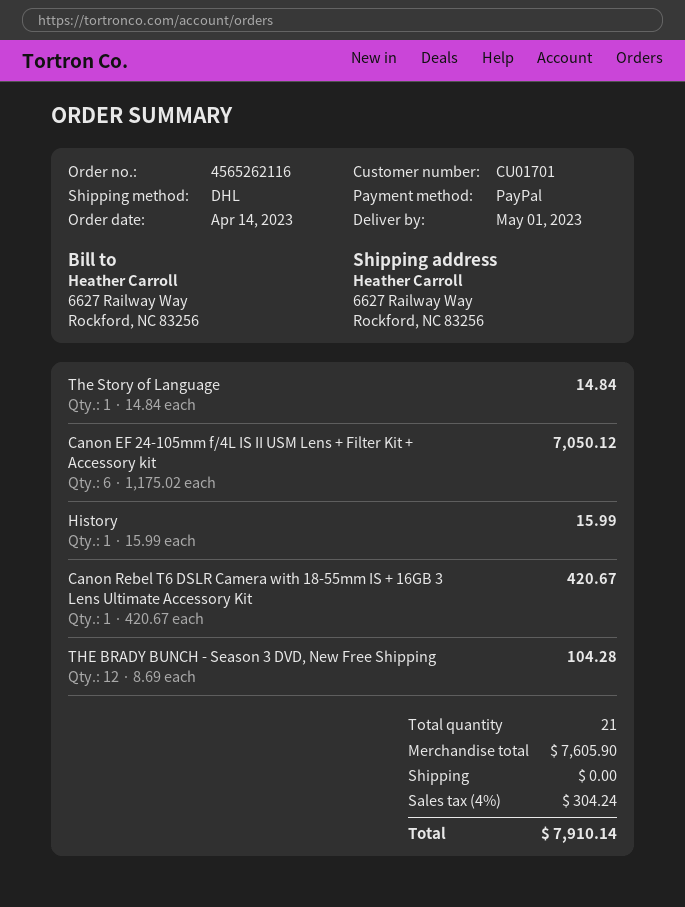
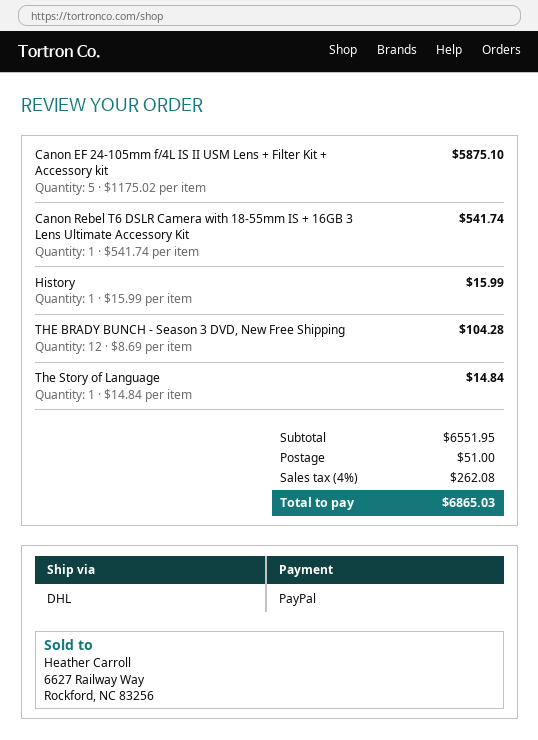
Canon EF 24-105mm f/4L IS II USM Lens + Filter Kit + Accessory kit: 6 x 1175.02 = 7050.12 -> 5 x 1175.02 = 5875.10
Canon Rebel T6 DSLR Camera with 18-55mm IS + 16GB 3 Lens Ultimate Accessory Kit: 1 x 420.67 = 420.67 -> 1 x 541.74 = 541.74
subtotal: 7605.90 -> 6551.95
shipping: 0.00 -> 51.00
tax: 4% = 304.24 -> 4% = 262.08
total: 7910.14 -> 6865.03

